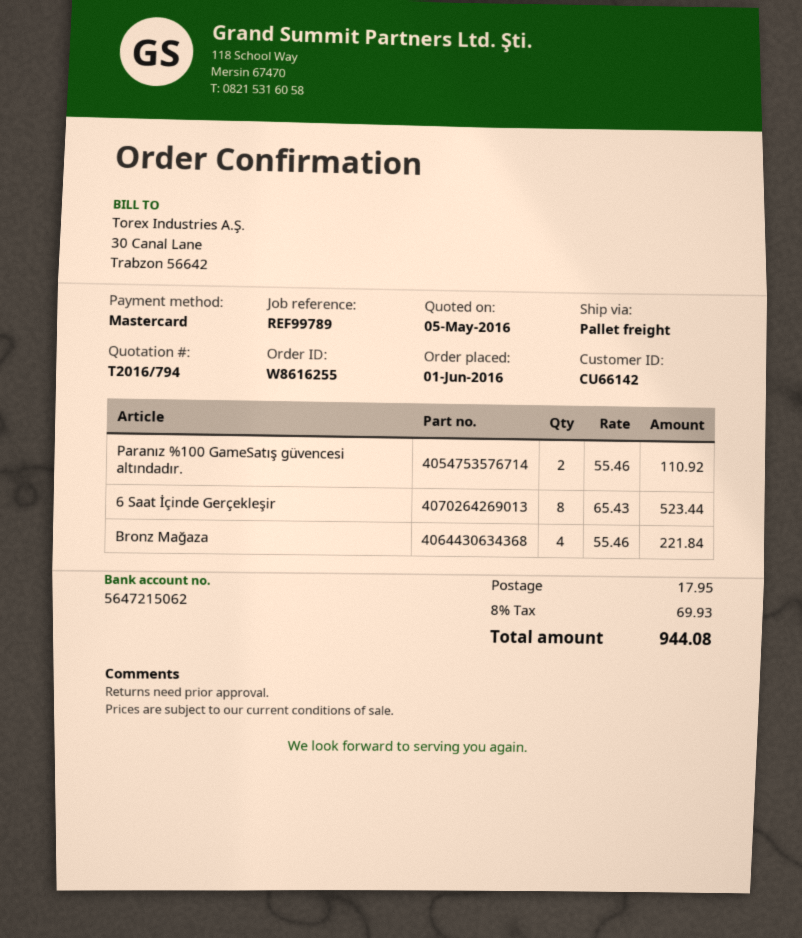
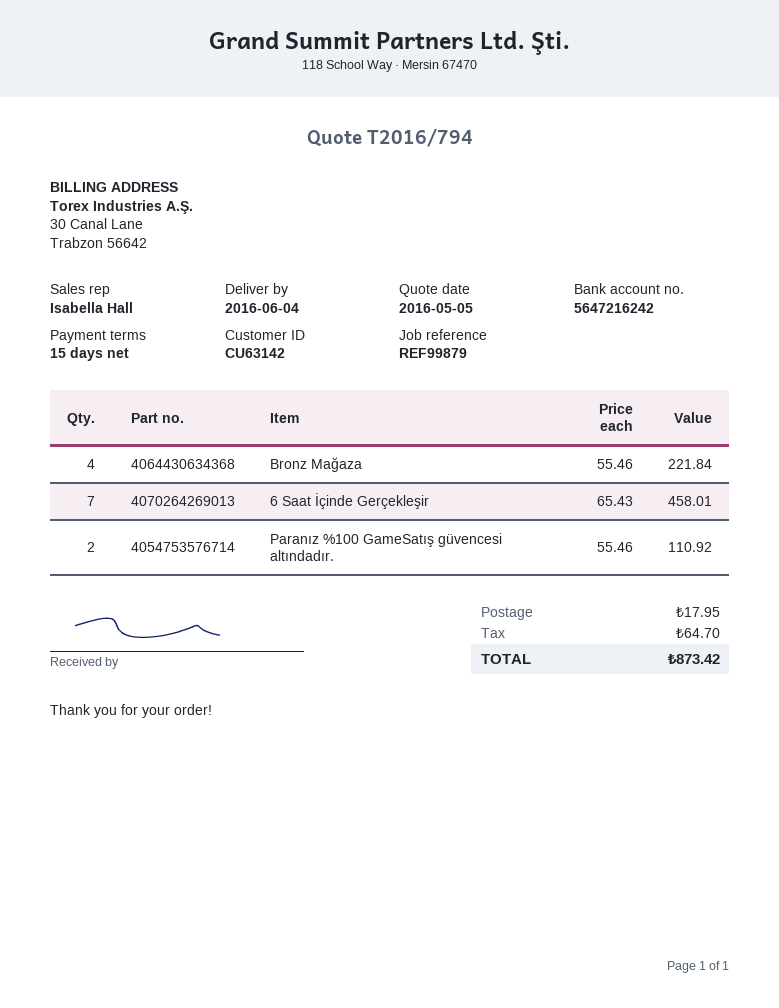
customer number: CU66142 -> CU63142
reference: REF99789 -> REF99879
bank account: 5647215062 -> 5647216242
6 Saat İçinde Gerçekleşir: 8 x 65.43 = 523.44 -> 7 x 65.43 = 458.01
tax: 69.93 -> 64.70
total: 944.08 -> 873.42

